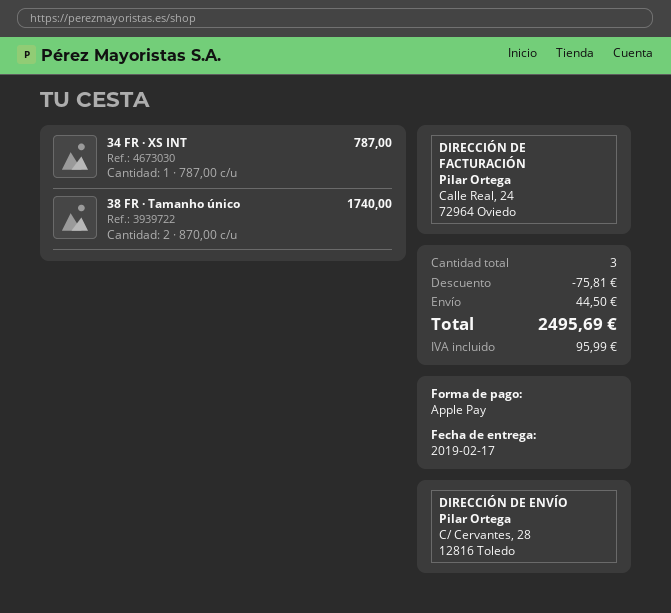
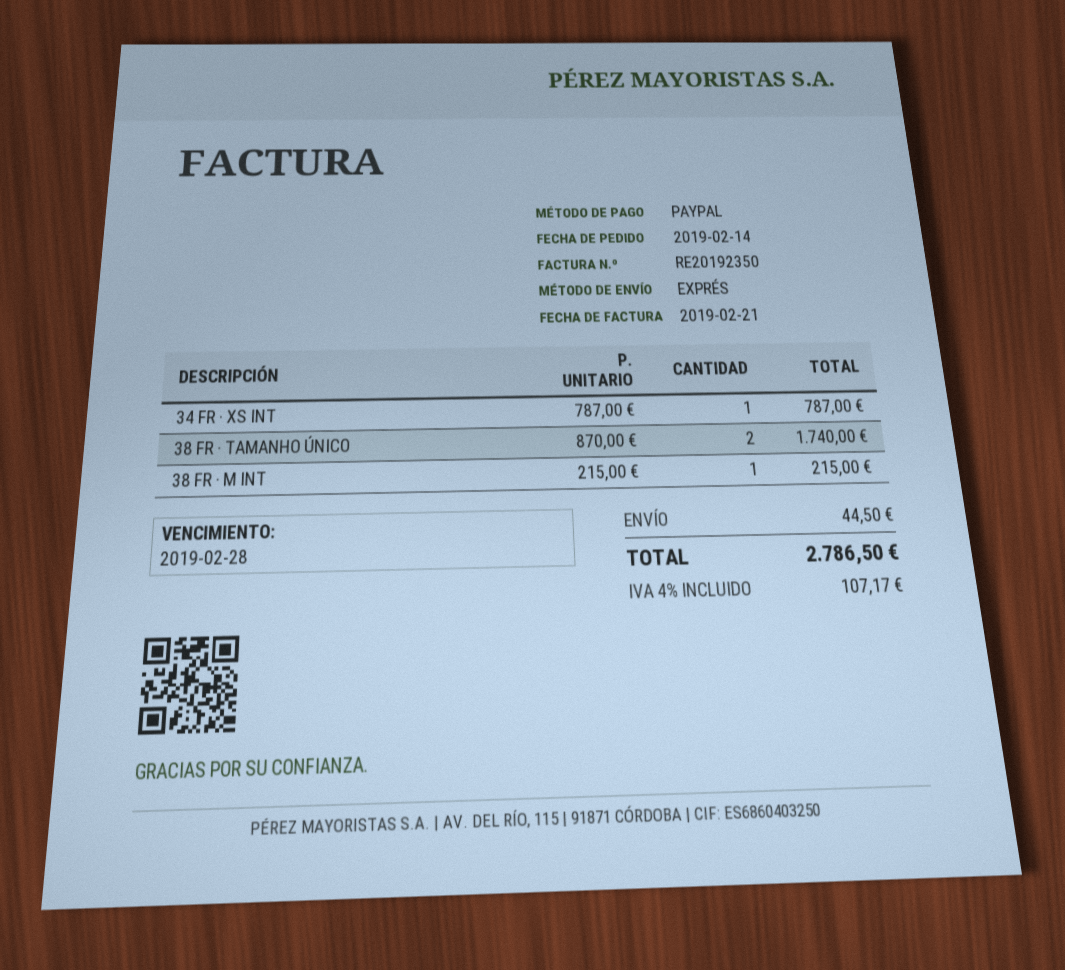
payment method: Apple Pay -> PayPal
38 FR · M INT: none -> 1 x 215.00 = 215.00
discount: 75.81 -> none
tax: 95.99 -> 107.17
total: 2495.69 -> 2786.50

